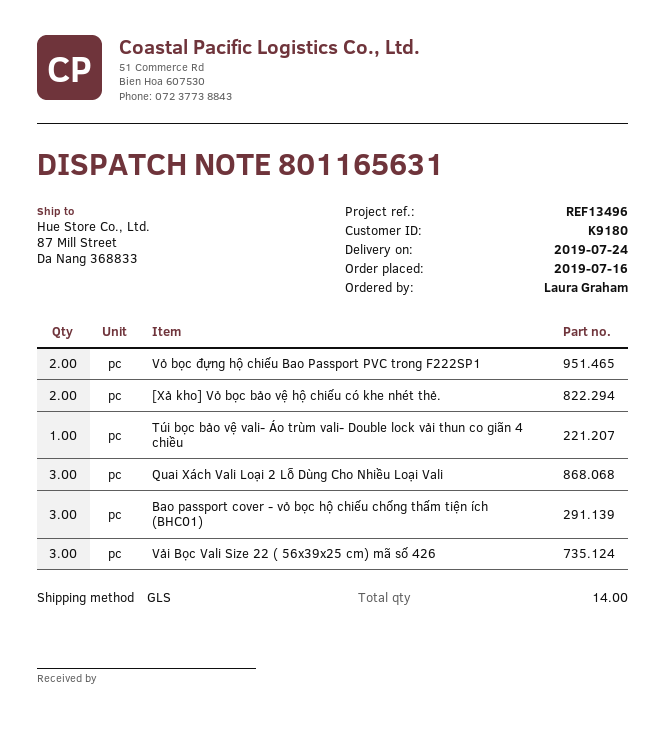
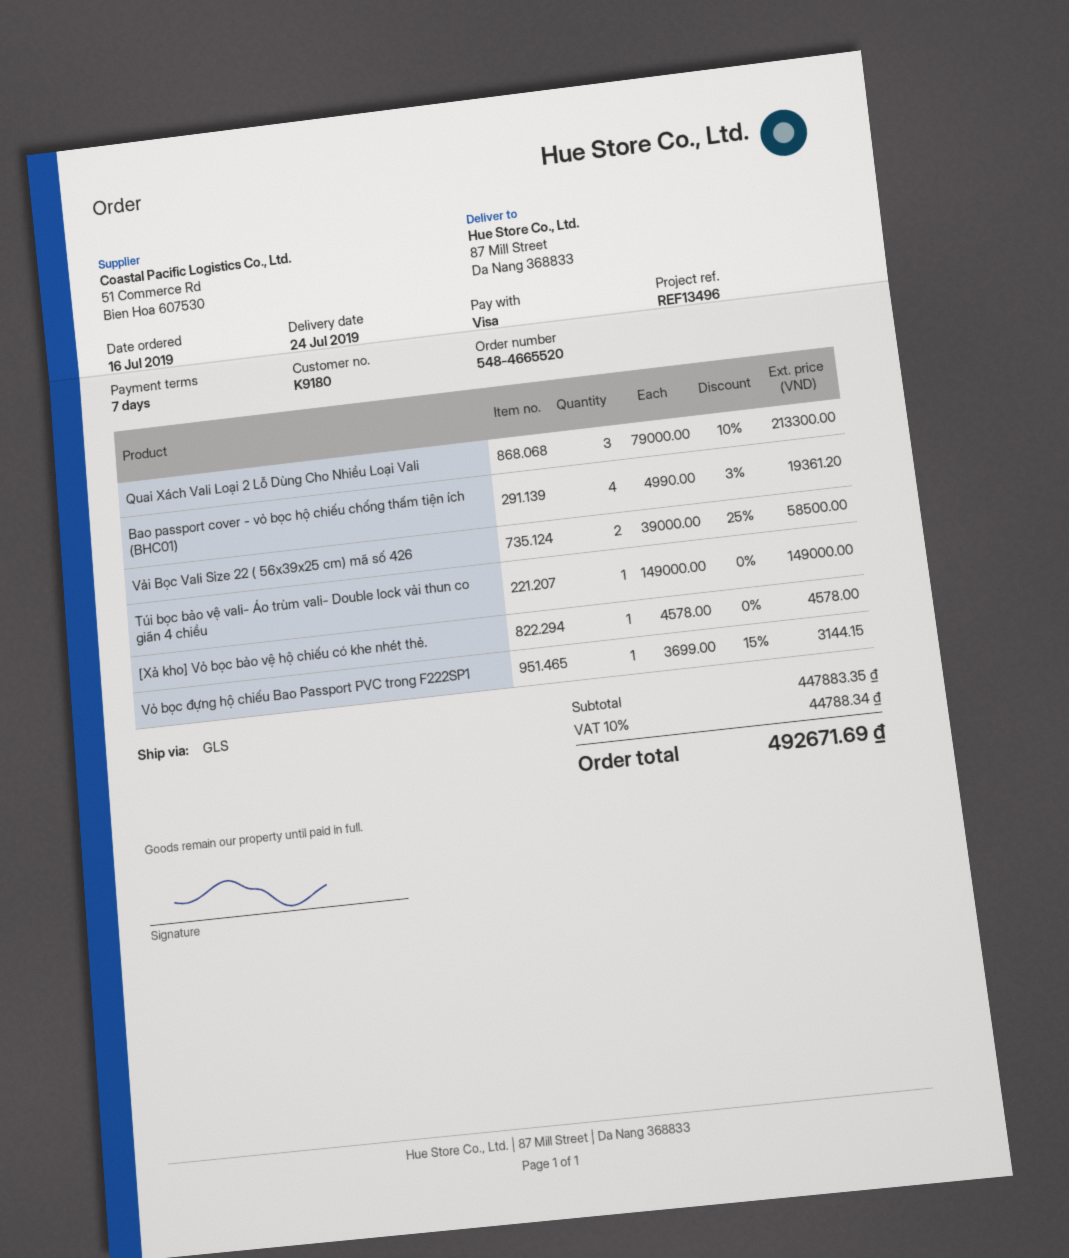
Vỏ bọc đựng hộ chiếu Bao Passport PVC trong F222SP1: 2 -> 1
[Xả kho] Vỏ bọc bảo vệ hộ chiếu có khe nhét thẻ.: 2 -> 1
Bao passport cover - vỏ bọc hộ chiếu chống thấm tiện ích (BHC01): 3 -> 4
Vải Bọc Vali Size 22 ( 56x39x25 cm) mã số 426: 3 -> 2

